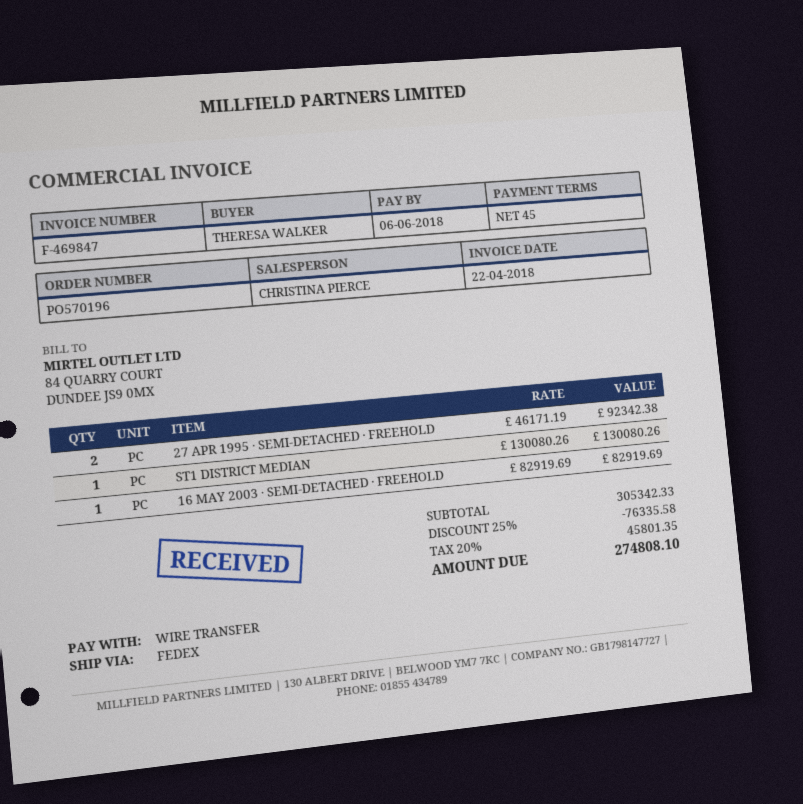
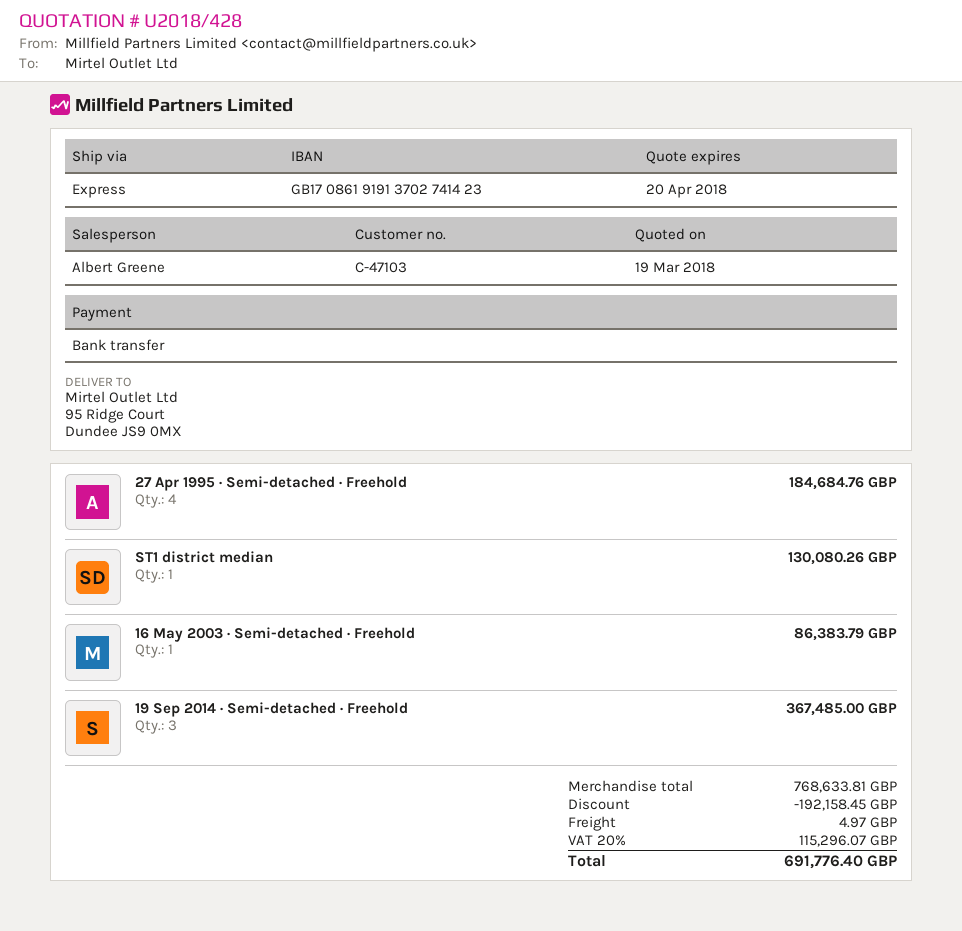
sales rep: CHRISTINA PIERCE -> Albert Greene
shipping method: FedEx -> express
27 APR 1995 · SEMI-DETACHED · FREEHOLD: 2 for 92342.38 -> 4 for 184684.76
16 MAY 2003 · SEMI-DETACHED · FREEHOLD: 1 for 82919.69 -> 1 for 86383.79
19 Sep 2014 · Semi-detached · Freehold: none -> 3 for 367485.00
subtotal: 305342.33 -> 768633.81
discount: 76335.58 -> 192158.45
shipping: none -> 4.97
tax: 20% = 45801.35 -> 20% = 115296.07
total: 274808.10 -> 691776.40

